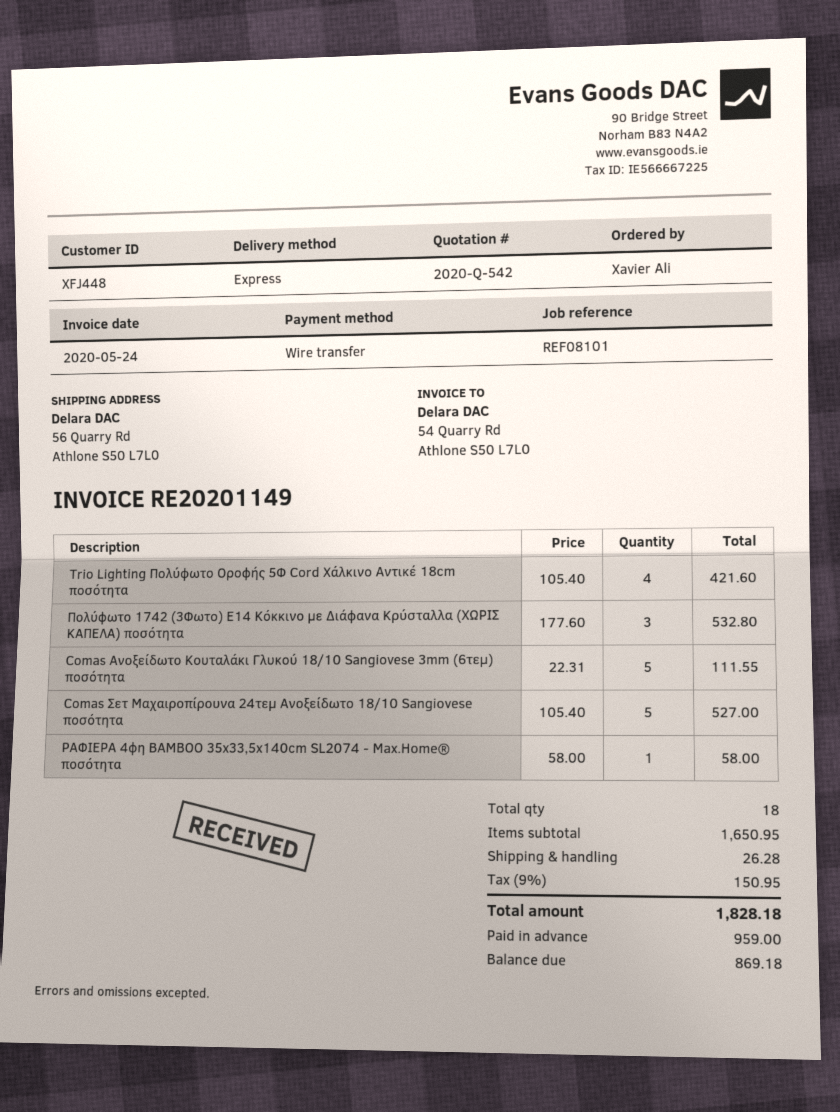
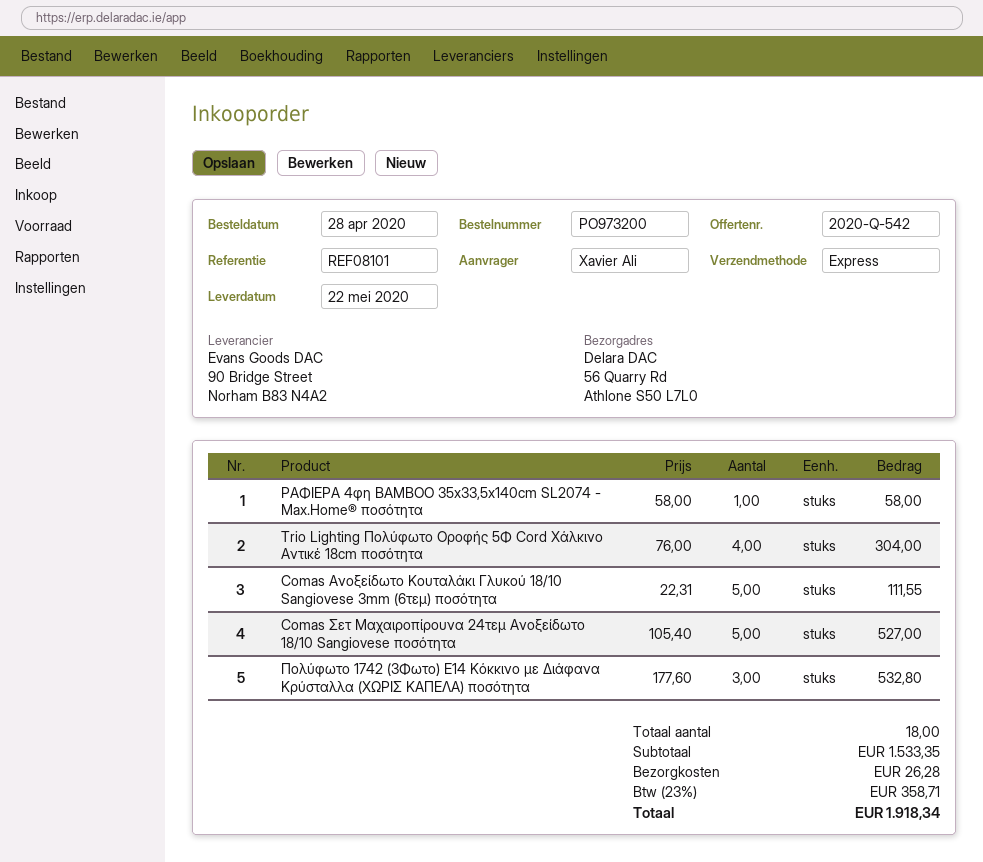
Trio Lighting Πολύφωτο Οροφής 5Φ Cord Χάλκινο Αντικέ 18cm ποσότητα: 4 x 105.40 = 421.60 -> 4 x 76.00 = 304.00
subtotal: 1650.95 -> 1533.35
tax: 9% = 150.95 -> 23% = 358.71
total: 1828.18 -> 1918.34

